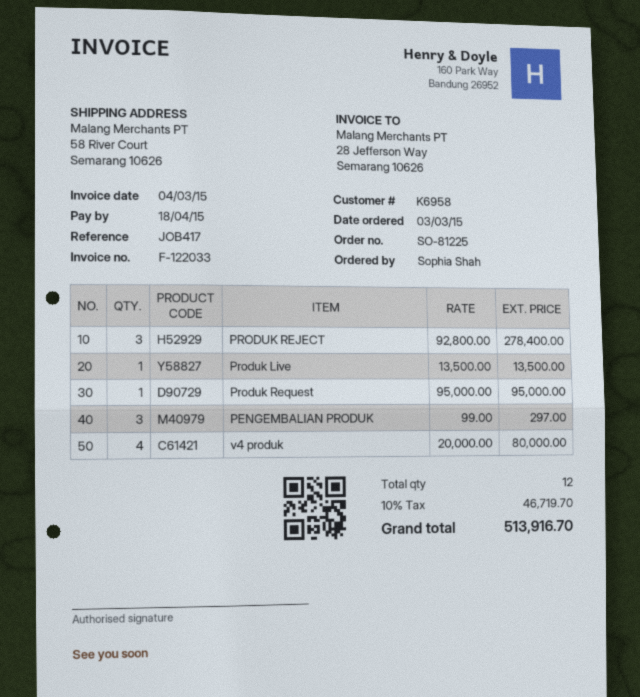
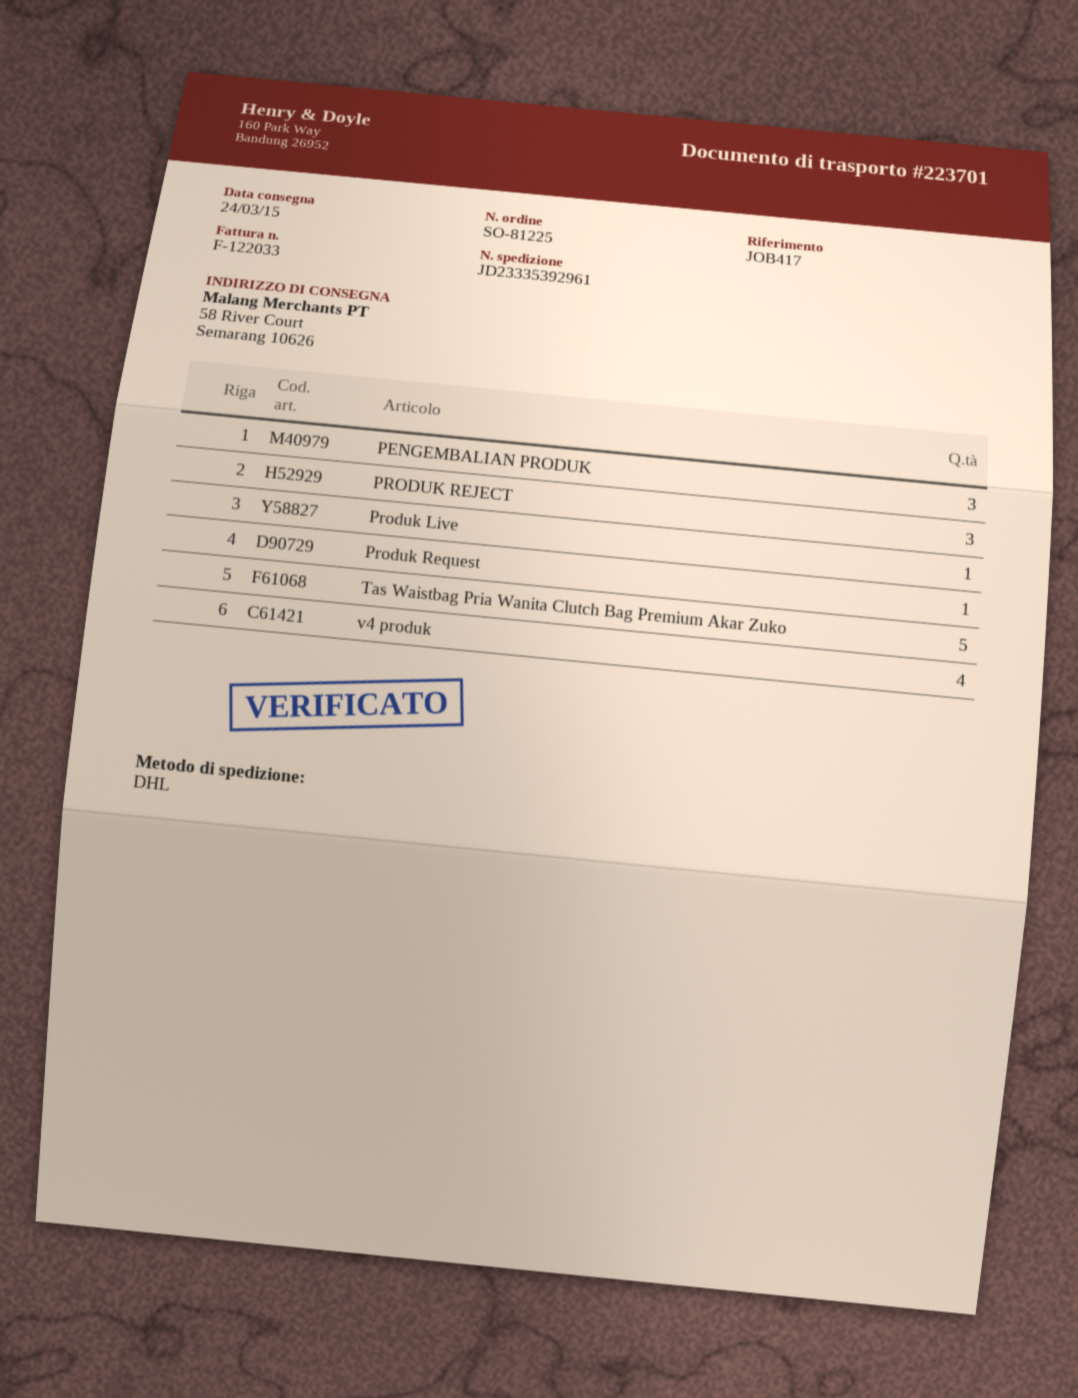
Tas Waistbag Pria Wanita Clutch Bag Premium Akar Zuko: none -> 5

